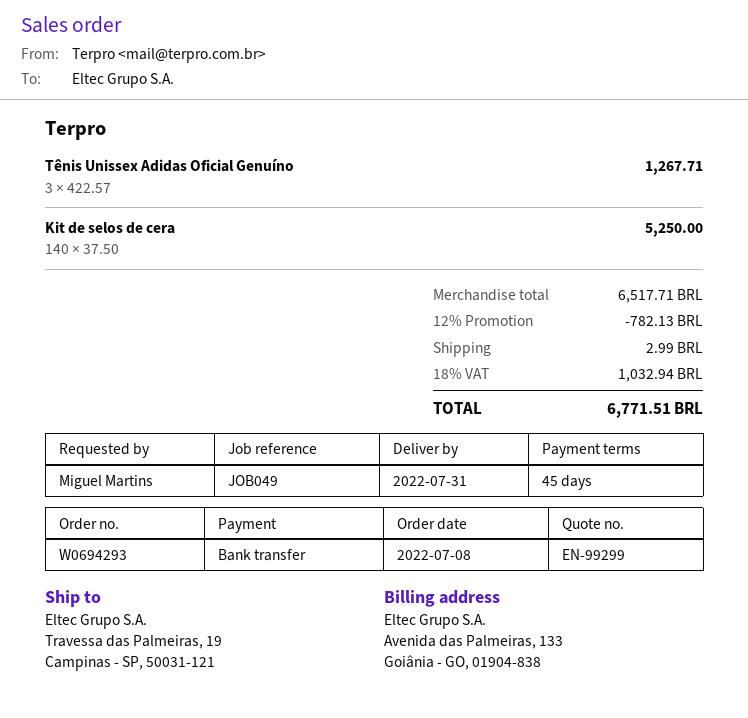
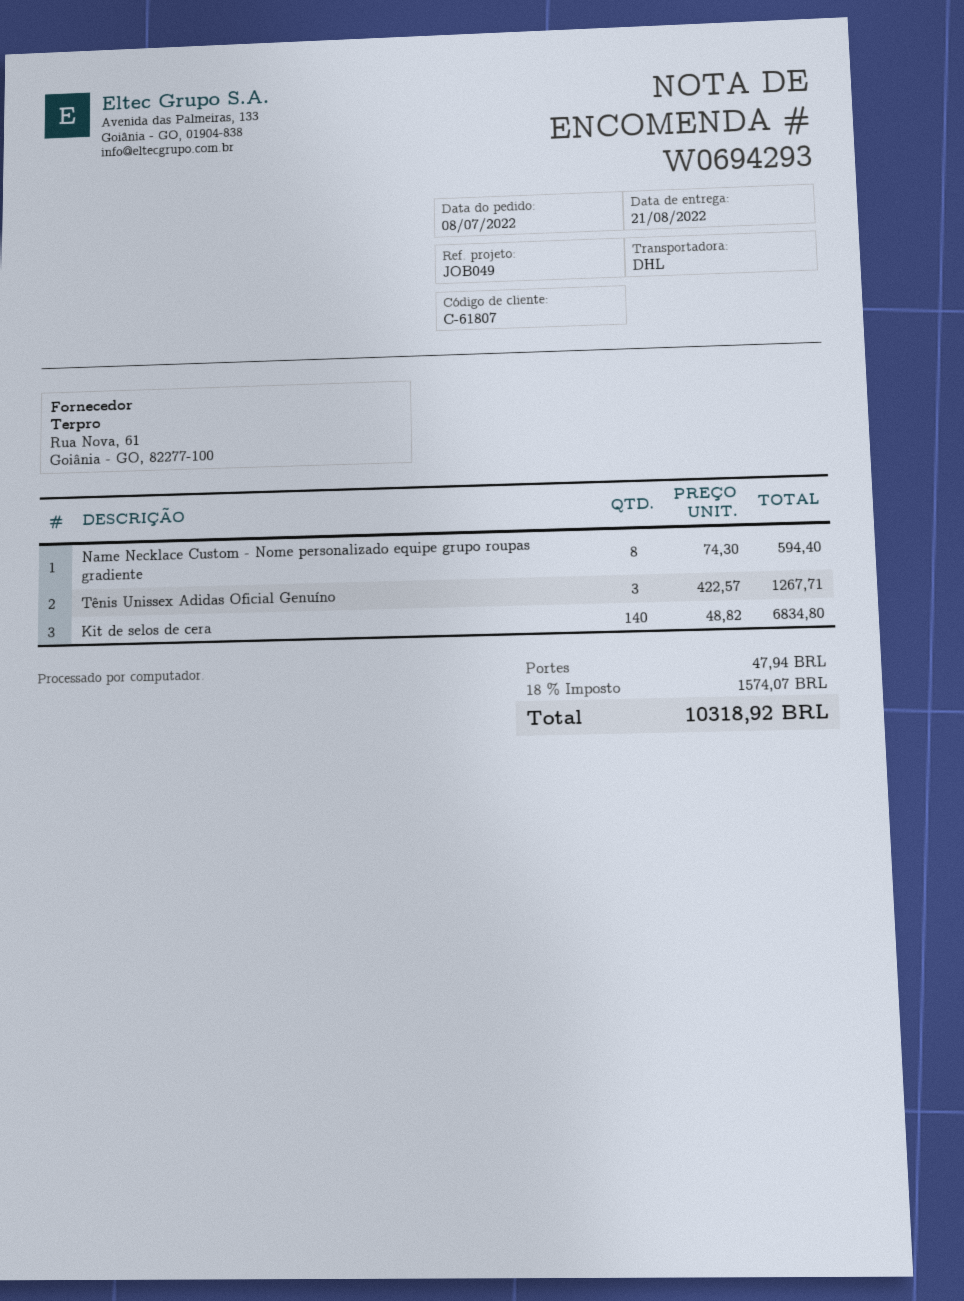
delivery date: 2022-07-31 -> 2022-08-21
Kit de selos de cera: 140 x 37.50 = 5250.00 -> 140 x 48.82 = 6834.80
Name Necklace Custom - Nome personalizado equipe grupo roupas gradiente: none -> 8 x 74.30 = 594.40
discount: 12% = 782.13 -> none
shipping: 2.99 -> 47.94
tax: 18% = 1032.94 -> 18% = 1574.07
total: 6771.51 -> 10318.92

